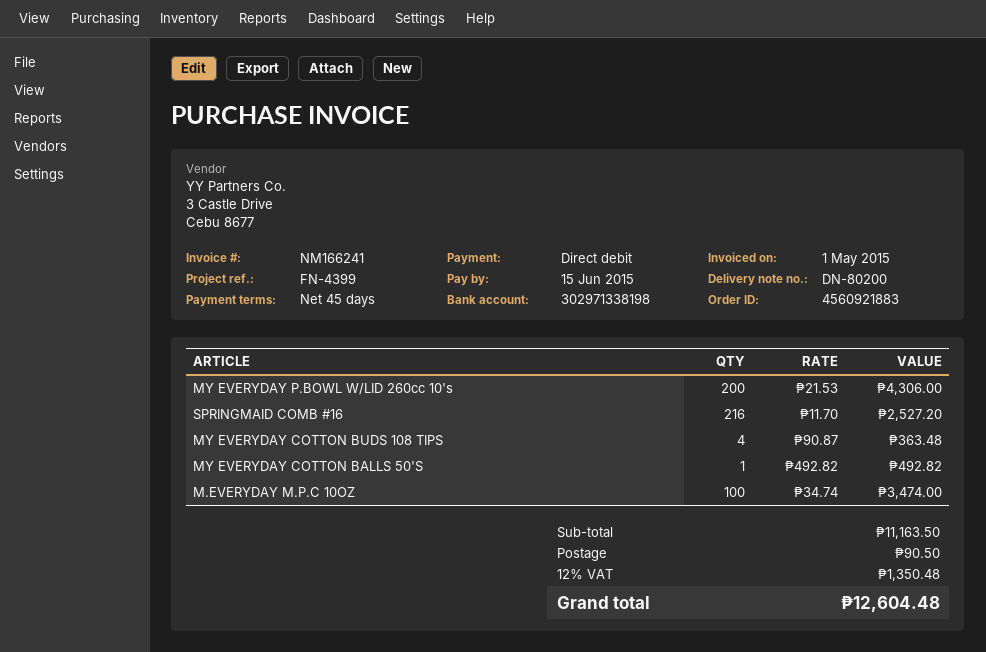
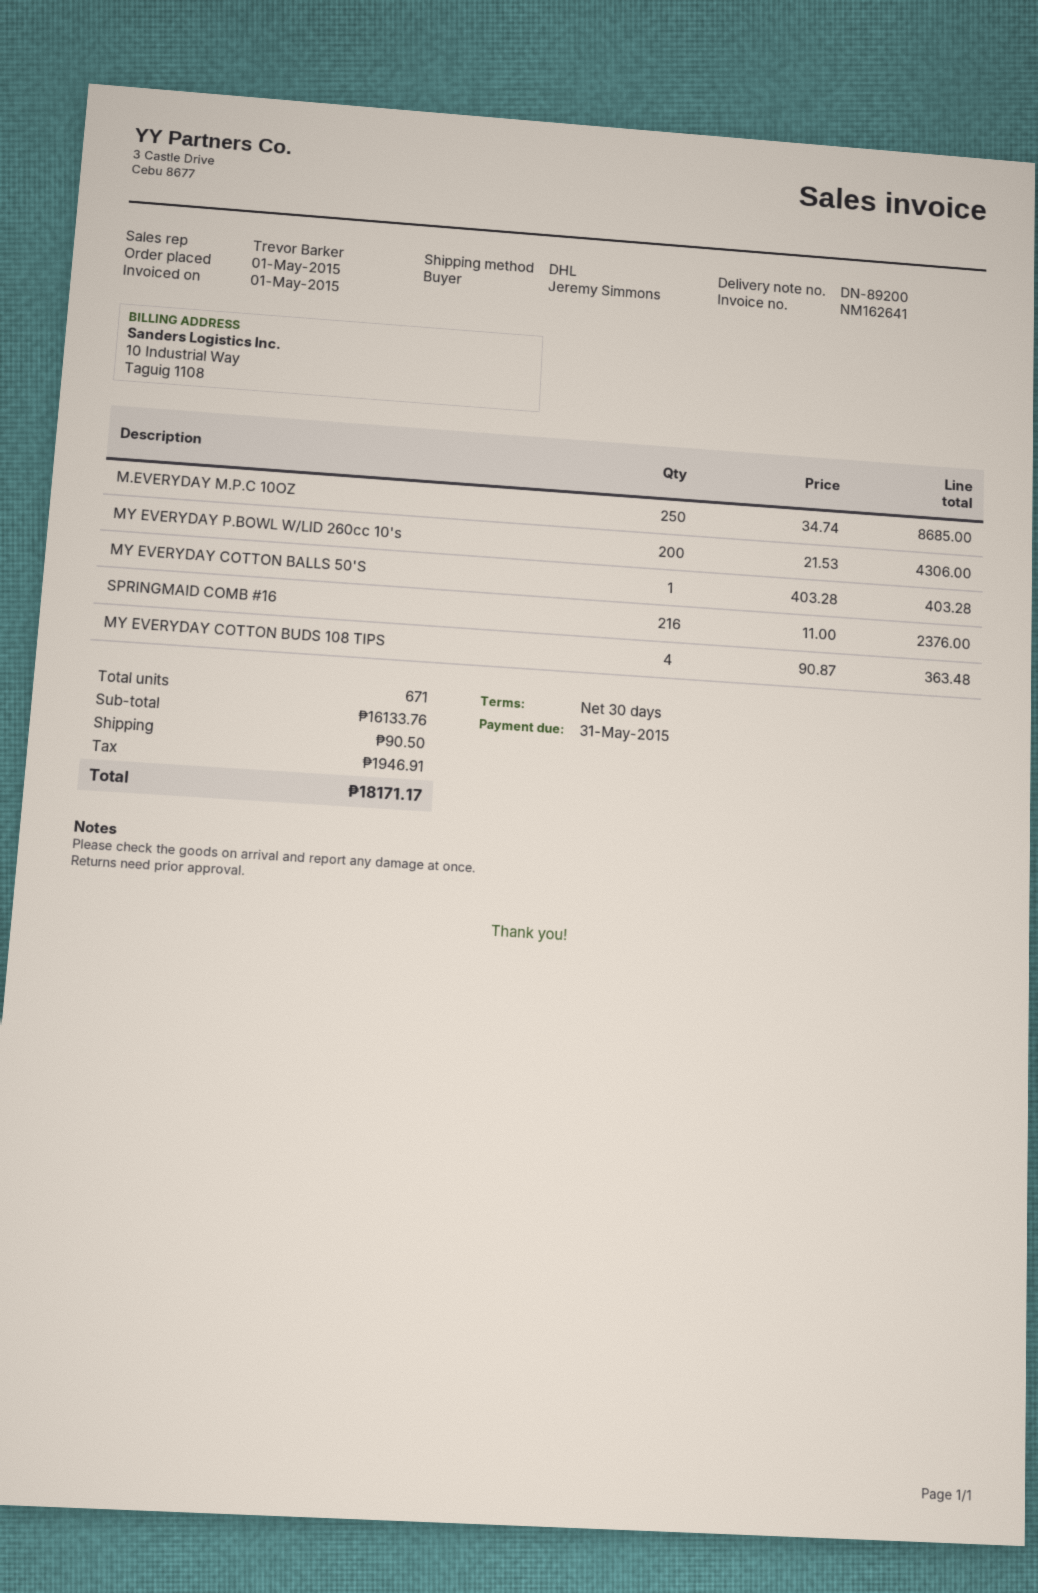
delivery note number: DN-80200 -> DN-89200
invoice number: NM166241 -> NM162641
payment terms: 45 days -> 30 days
due date: 2015-06-15 -> 2015-05-31
SPRINGMAID COMB #16: 216 x 11.70 = 2527.20 -> 216 x 11.00 = 2376.00
MY EVERYDAY COTTON BALLS 50'S: 1 x 492.82 = 492.82 -> 1 x 403.28 = 403.28
M.EVERYDAY M.P.C 10OZ: 100 x 34.74 = 3474.00 -> 250 x 34.74 = 8685.00
subtotal: 11163.50 -> 16133.76
tax: 1350.48 -> 1946.91
total: 12604.48 -> 18171.17

